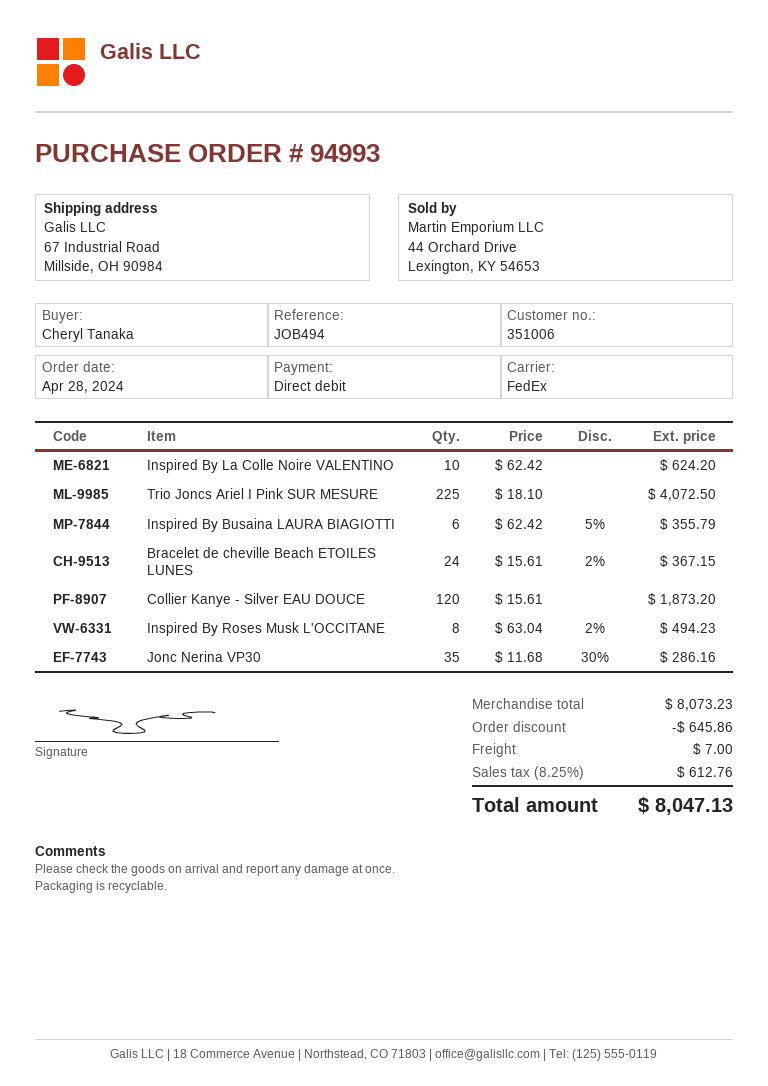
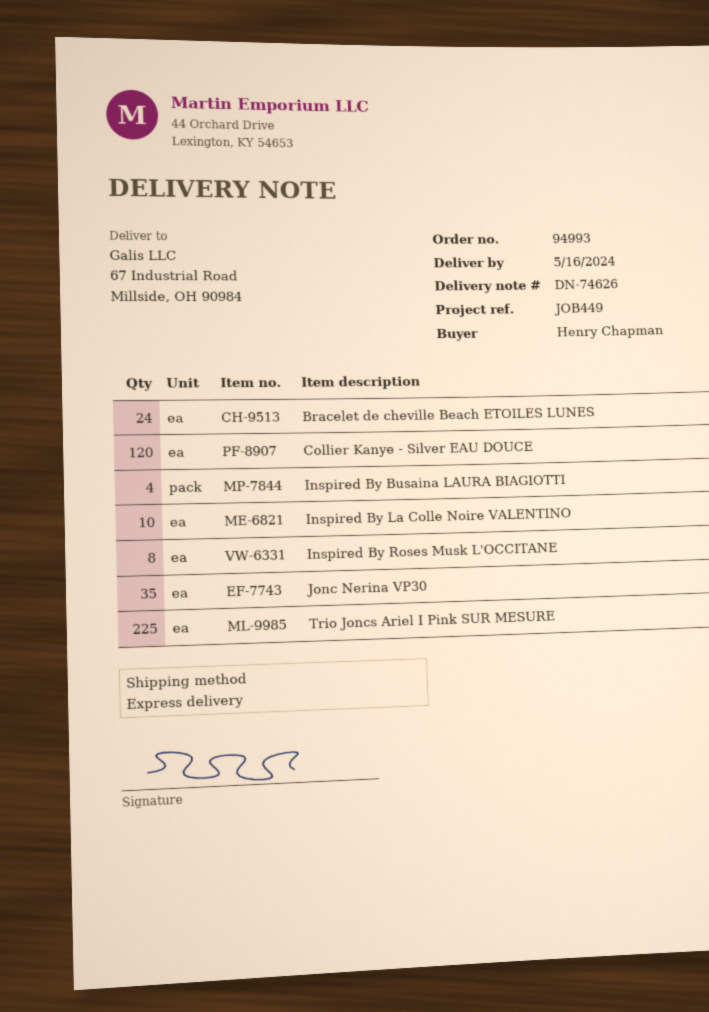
reference: JOB494 -> JOB449
ordered by: Cheryl Tanaka -> Henry Chapman
shipping method: FedEx -> express
Inspired By Busaina LAURA BIAGIOTTI: 6 -> 4

